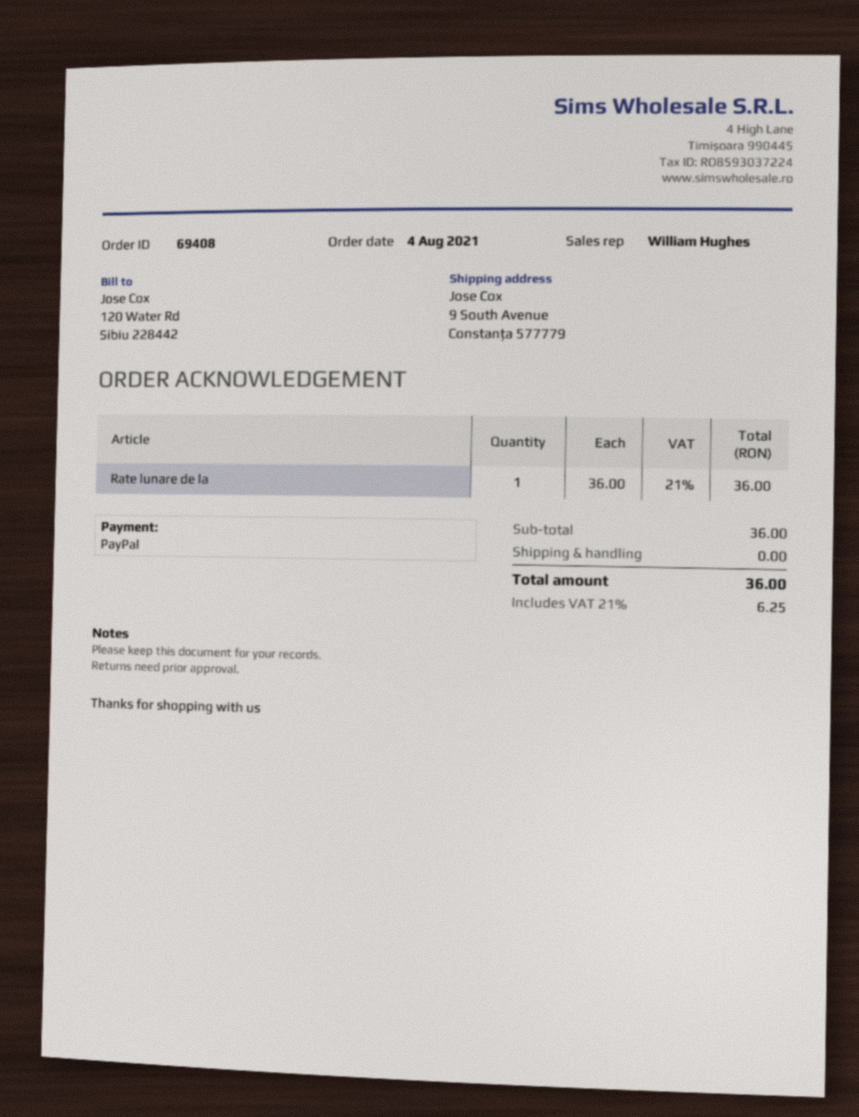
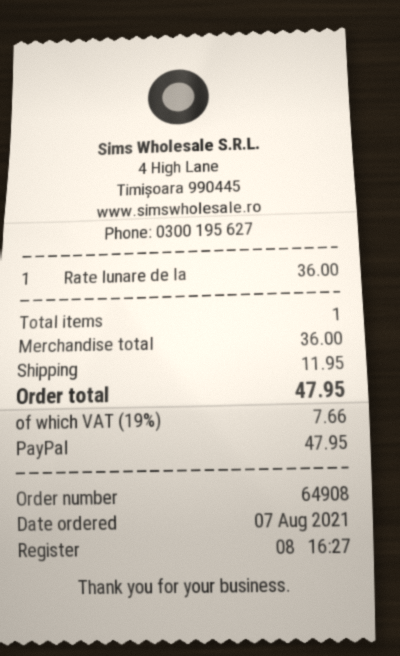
order number: 69408 -> 64908
order date: 2021-08-04 -> 2021-08-07
shipping: 0.00 -> 11.95
tax: 21% = 6.25 -> 19% = 7.66
total: 36.00 -> 47.95

